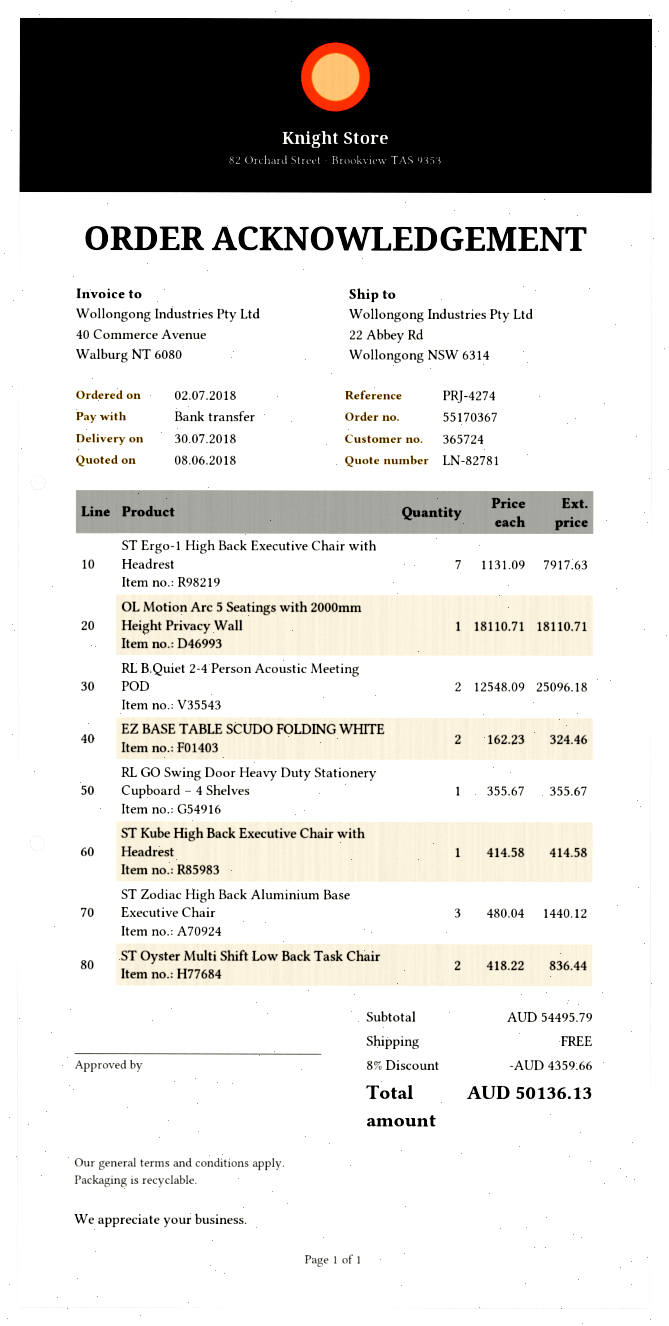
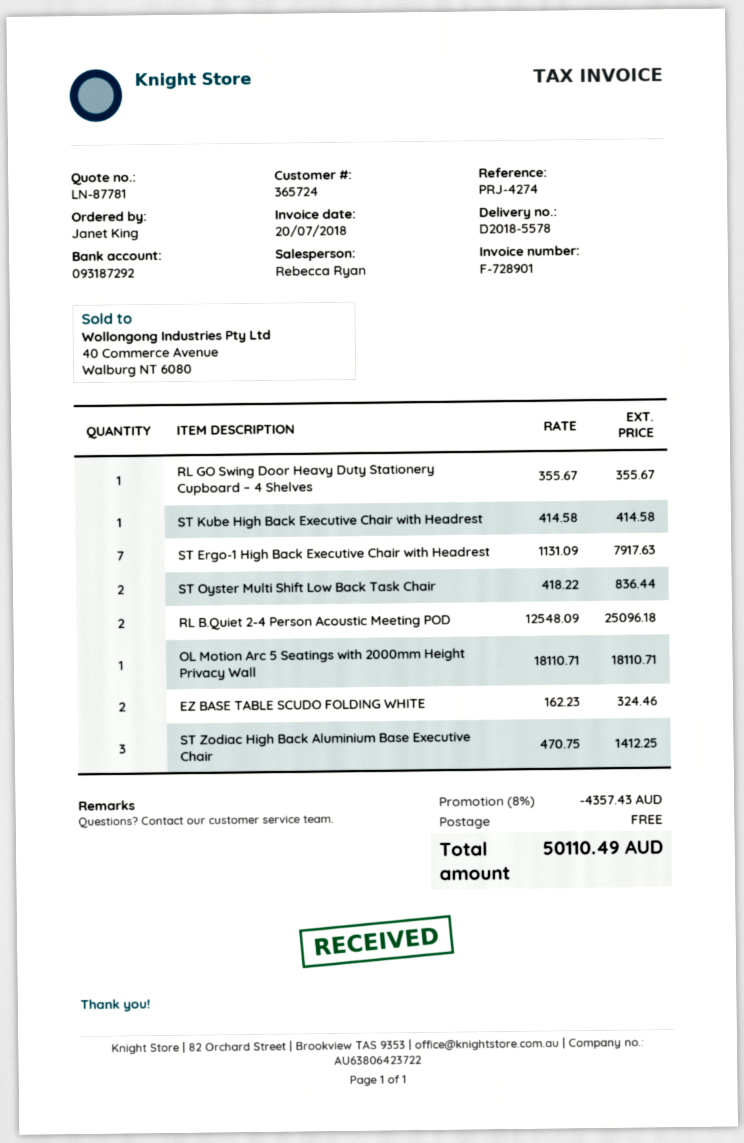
quote number: LN-82781 -> LN-87781
ST Zodiac High Back Aluminium Base Executive Chair: 3 x 480.04 = 1440.12 -> 3 x 470.75 = 1412.25
discount: 8% = 4359.66 -> 8% = 4357.43
total: 50136.13 -> 50110.49

